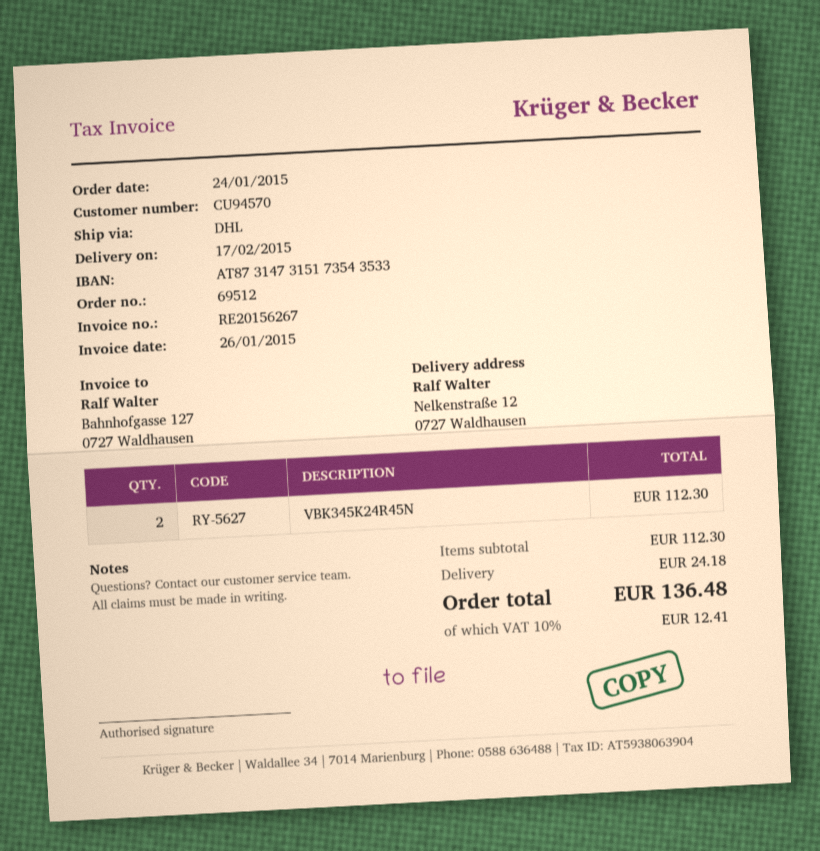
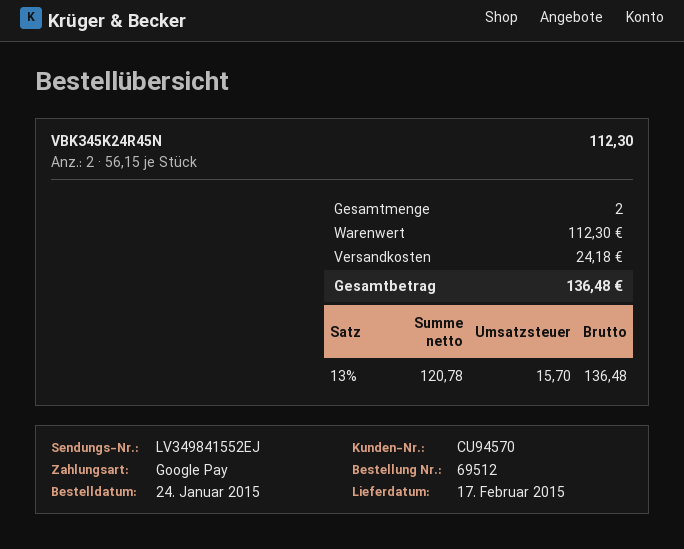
tax: 10% = 12.41 -> 13% = 15.70

